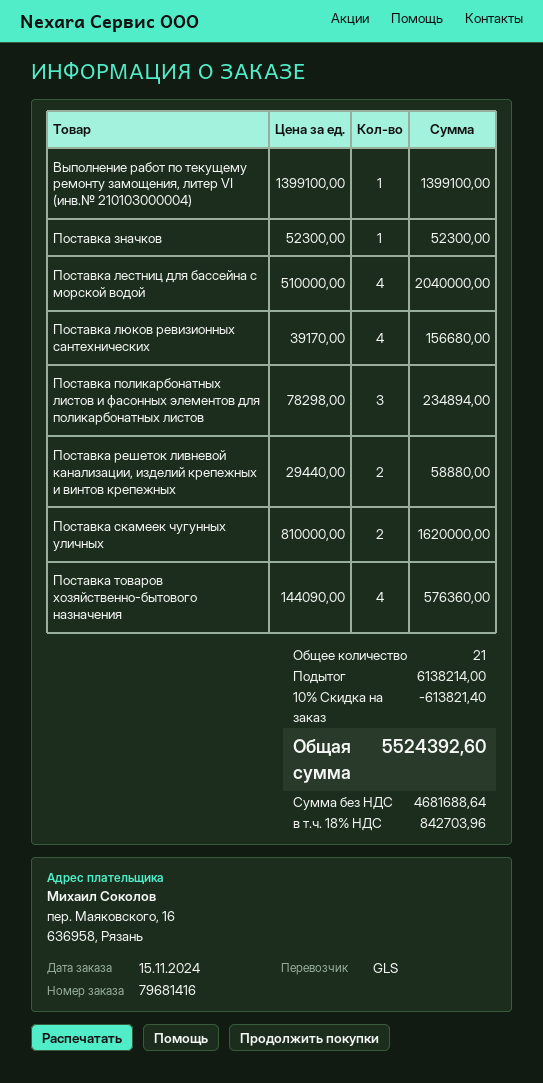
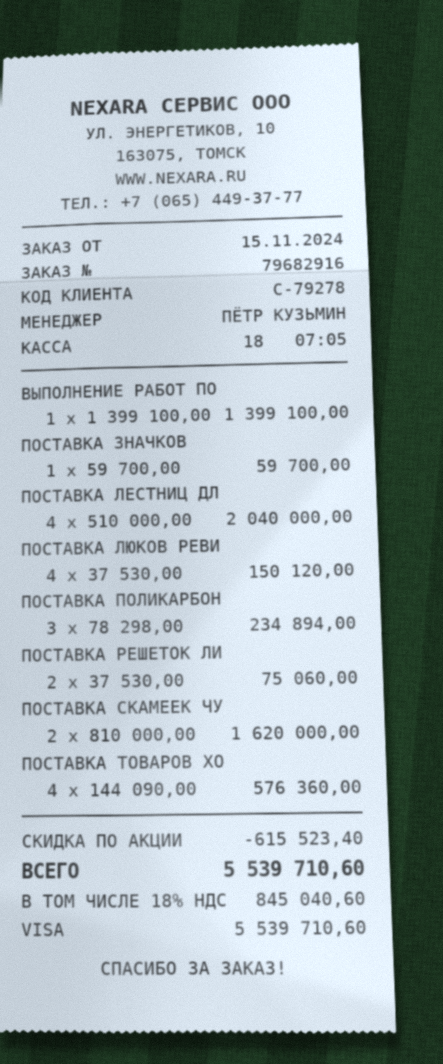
order number: 79681416 -> 79682916
Поставка значков: 1 x 52300.00 = 52300.00 -> 1 x 59700.00 = 59700.00
Поставка люков ревизионных сантехнических: 4 x 39170.00 = 156680.00 -> 4 x 37530.00 = 150120.00
Поставка решеток ливневой канализации, изделий крепежных и винтов крепежных: 2 x 29440.00 = 58880.00 -> 2 x 37530.00 = 75060.00
discount: 613821.40 -> 615523.40
tax: 18% = 842703.96 -> 18% = 845040.60
total: 5524392.60 -> 5539710.60

